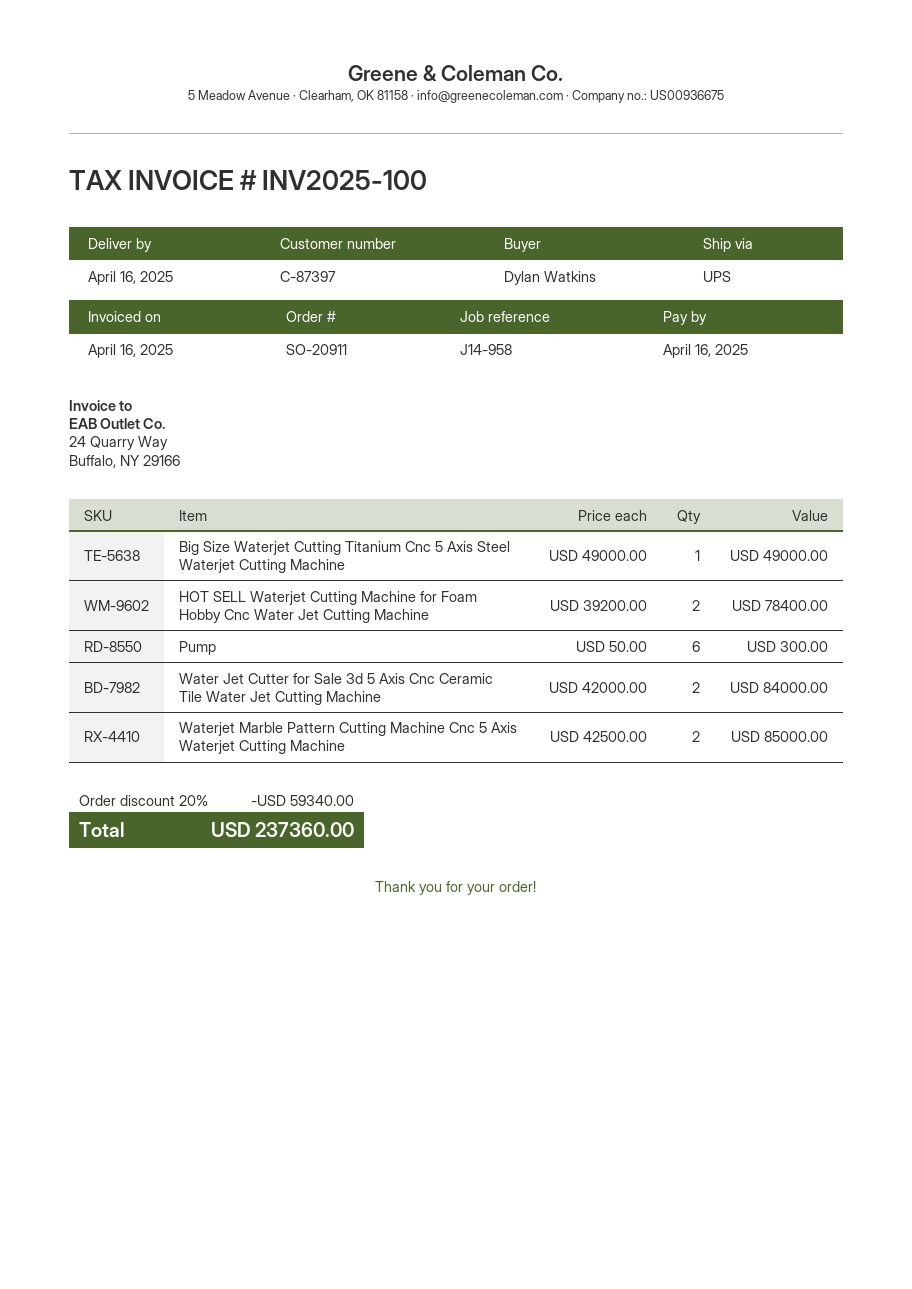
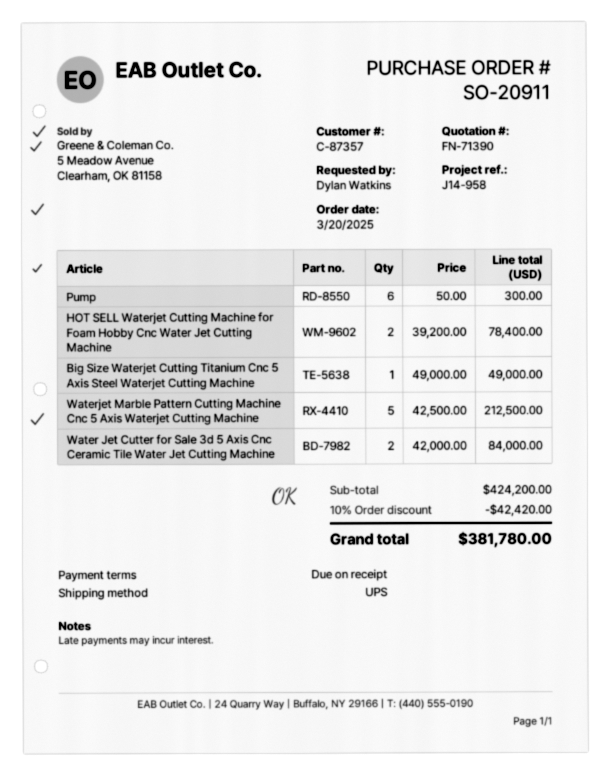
customer number: C-87397 -> C-87357
Waterjet Marble Pattern Cutting Machine Cnc 5 Axis Waterjet Cutting Machine: 2 x 42500.00 = 85000.00 -> 5 x 42500.00 = 212500.00
discount: 20% = 59340.00 -> 10% = 42420.00
total: 237360.00 -> 381780.00

